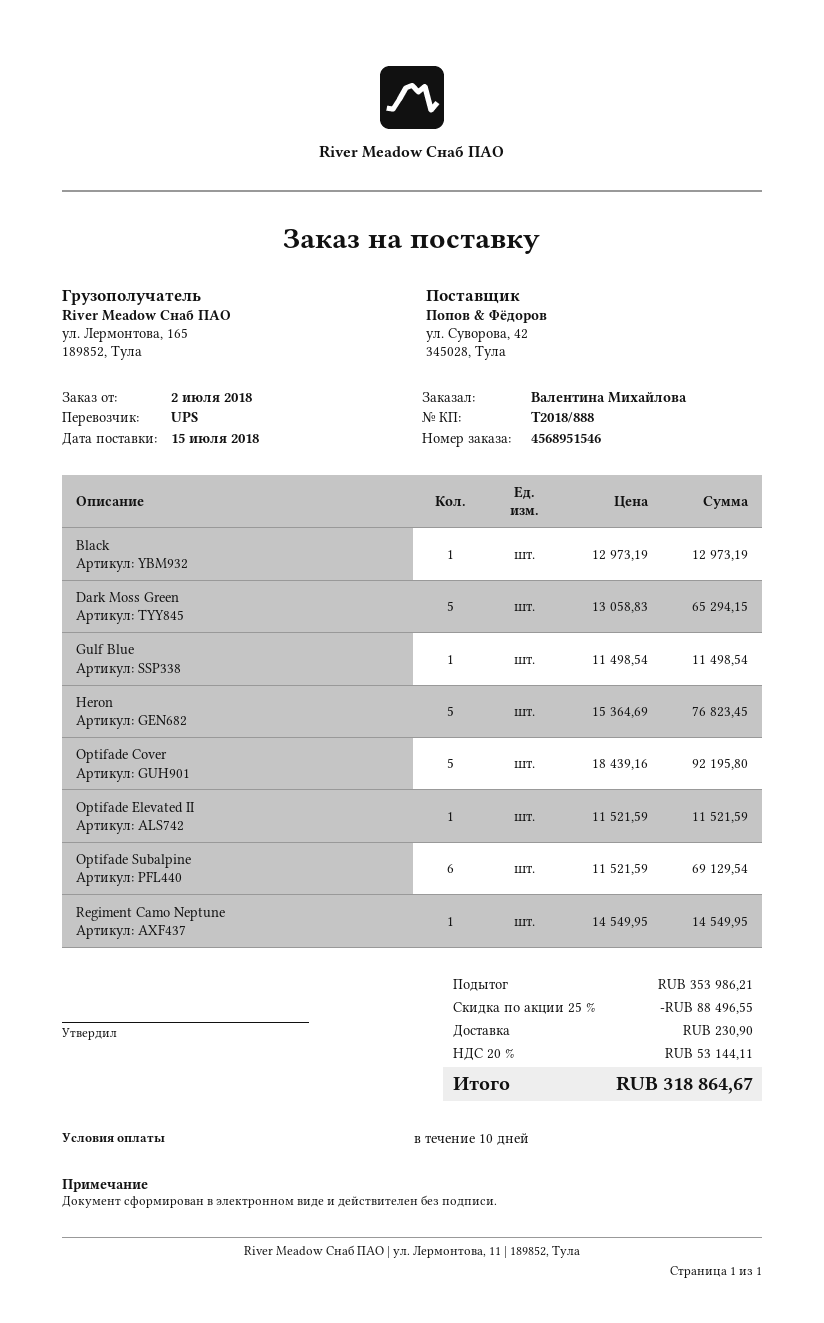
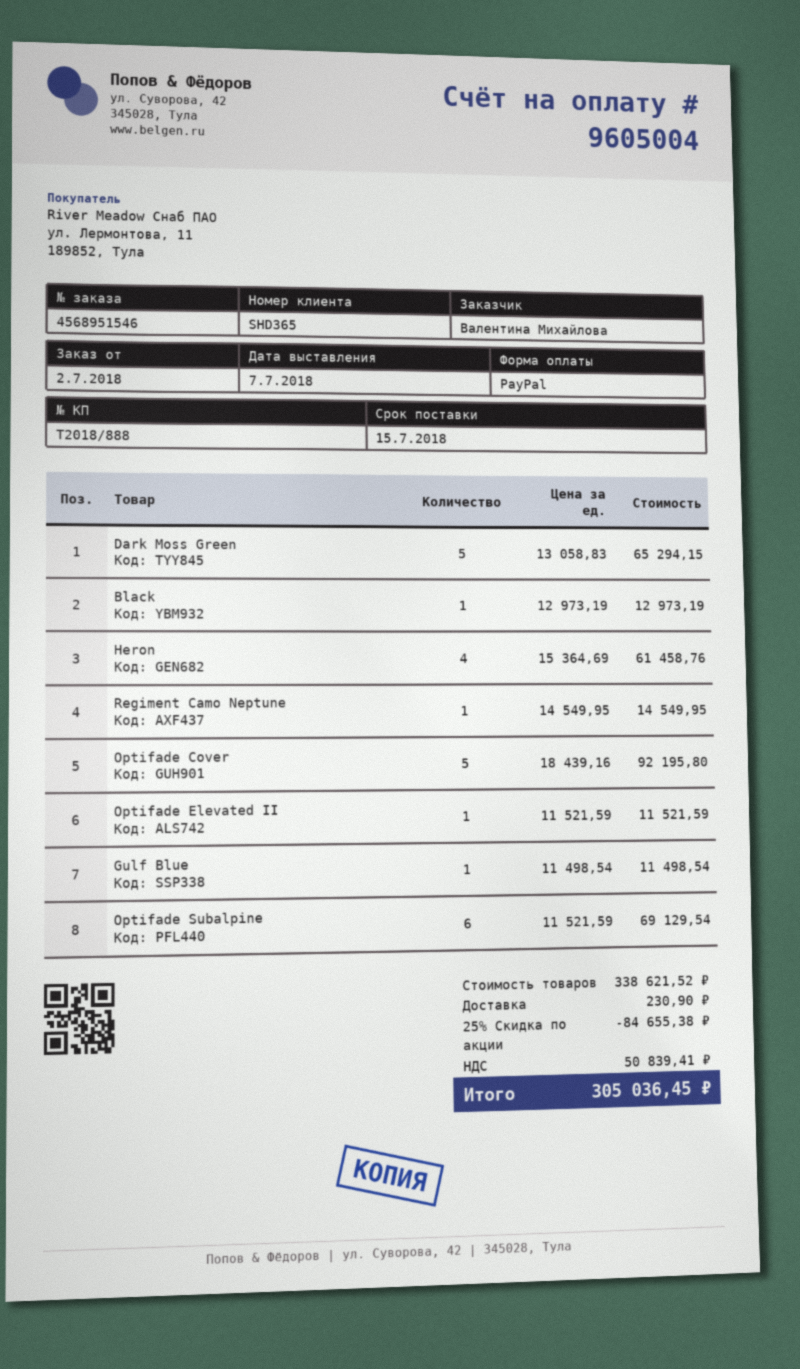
Heron: 5 x 15364.69 = 76823.45 -> 4 x 15364.69 = 61458.76
subtotal: 353986.21 -> 338621.52
discount: 25% = 88496.55 -> 25% = 84655.38
tax: 53144.11 -> 50839.41
total: 318864.67 -> 305036.45

